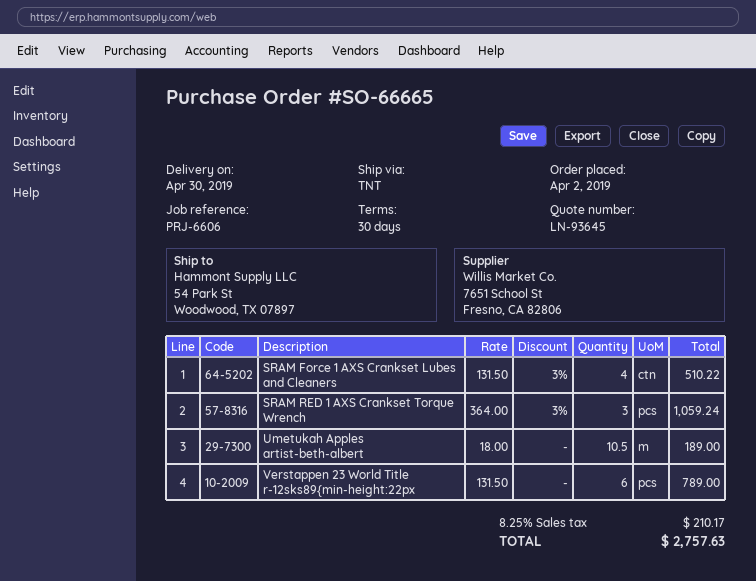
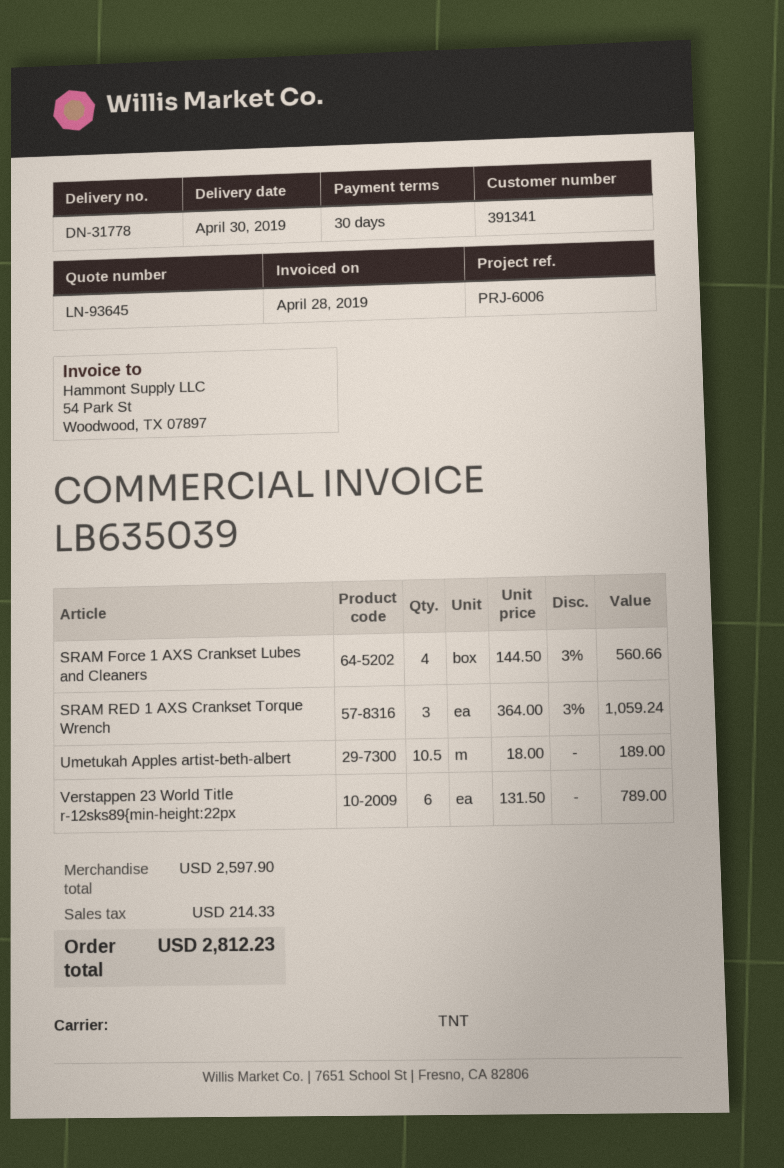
reference: PRJ-6606 -> PRJ-6006
SRAM Force 1 AXS Crankset Lubes and Cleaners: 4 x 131.50 - 3% = 510.22 -> 4 x 144.50 - 3% = 560.66
tax: 210.17 -> 214.33
total: 2757.63 -> 2812.23

